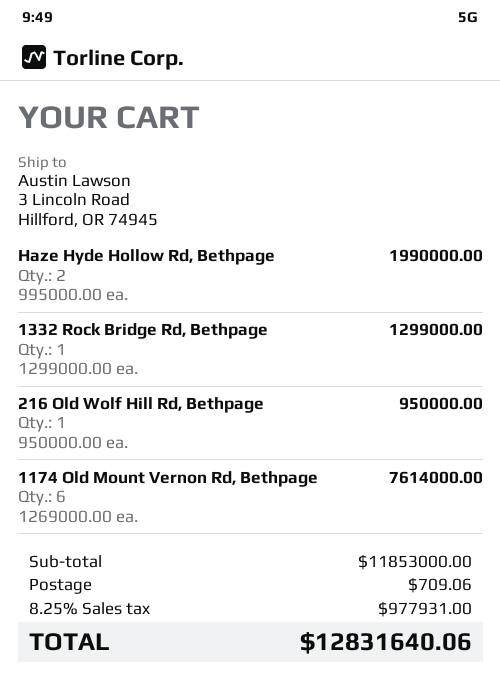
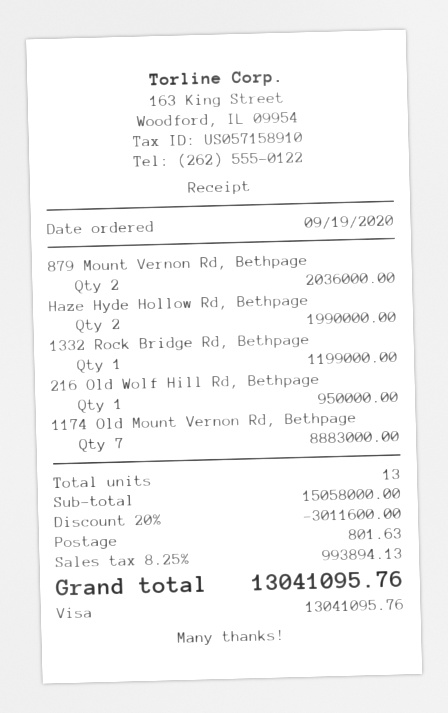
1332 Rock Bridge Rd, Bethpage: 1 for 1299000.00 -> 1 for 1199000.00
1174 Old Mount Vernon Rd, Bethpage: 6 for 7614000.00 -> 7 for 8883000.00
879 Mount Vernon Rd, Bethpage: none -> 2 for 2036000.00
subtotal: 11853000.00 -> 15058000.00
discount: none -> 20% = 3011600.00
shipping: 709.06 -> 801.63
tax: 8.25% = 977931.00 -> 8.25% = 993894.13
total: 12831640.06 -> 13041095.76

